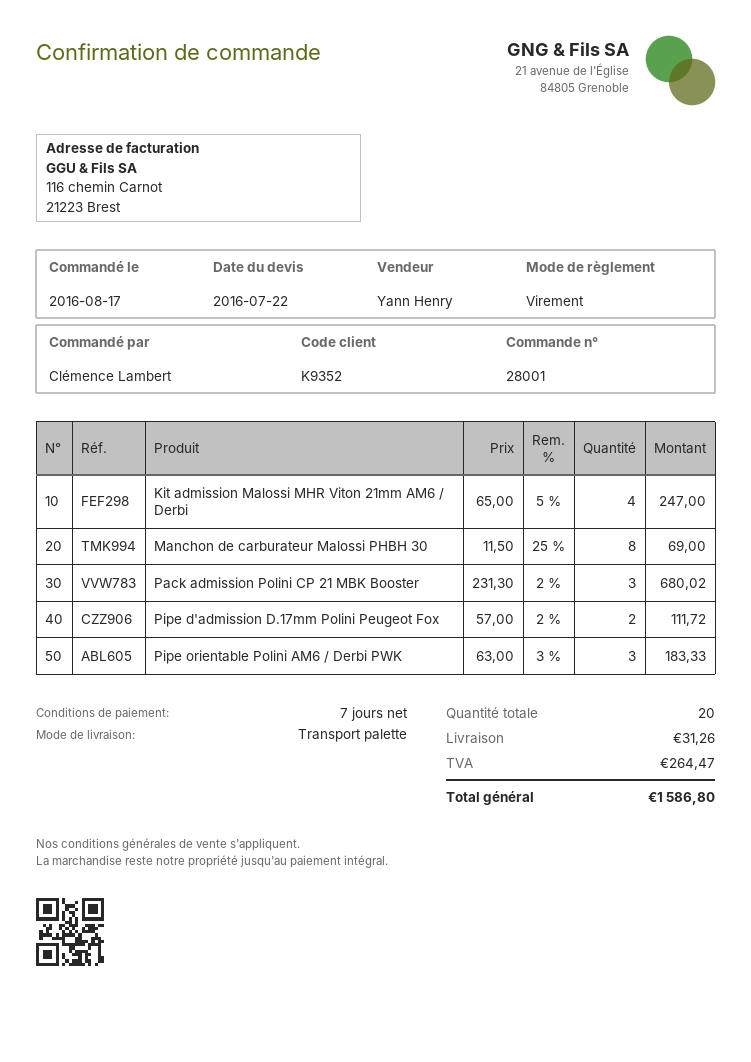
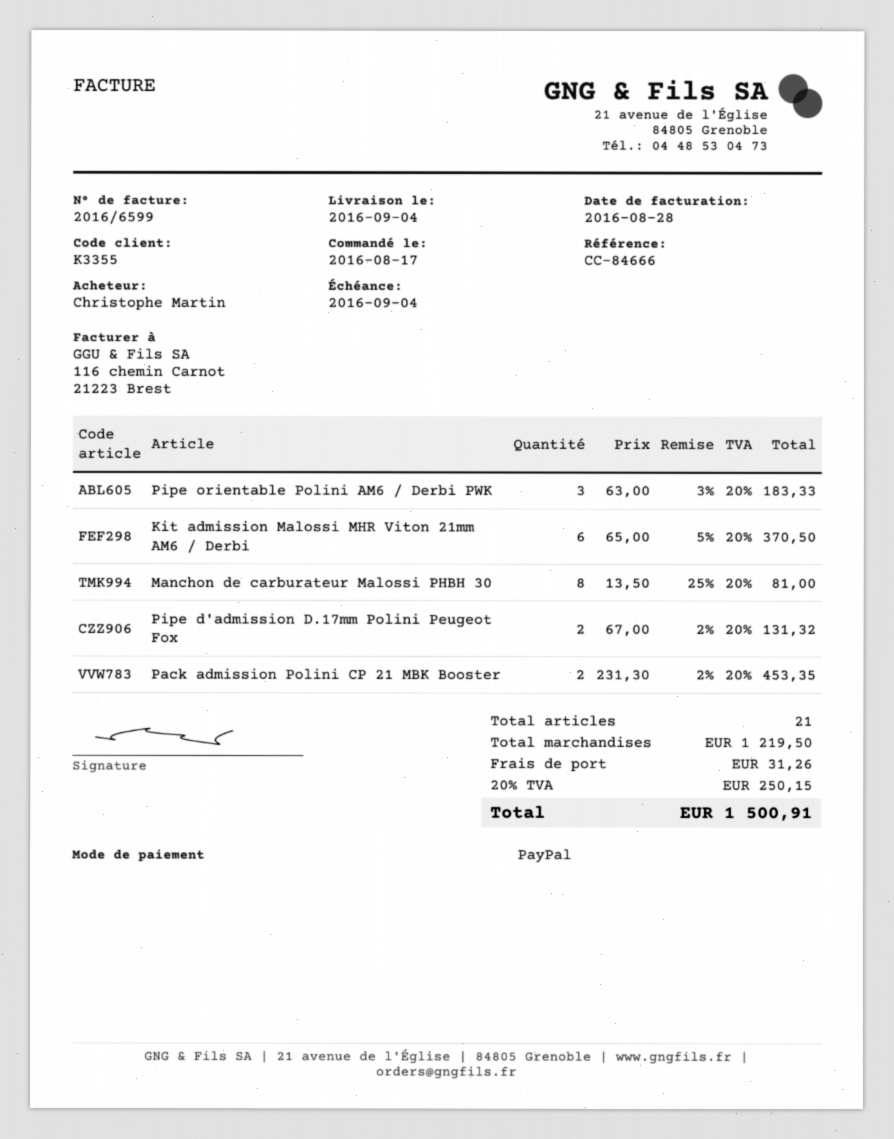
customer number: K9352 -> K3355
ordered by: Clémence Lambert -> Christophe Martin
payment method: bank transfer -> PayPal
Kit admission Malossi MHR Viton 21mm AM6 / Derbi: 4 x 65.00 - 5% = 247.00 -> 6 x 65.00 - 5% = 370.50
Manchon de carburateur Malossi PHBH 30: 8 x 11.50 - 25% = 69.00 -> 8 x 13.50 - 25% = 81.00
Pack admission Polini CP 21 MBK Booster: 3 x 231.30 - 2% = 680.02 -> 2 x 231.30 - 2% = 453.35
Pipe d'admission D.17mm Polini Peugeot Fox: 2 x 57.00 - 2% = 111.72 -> 2 x 67.00 - 2% = 131.32
total quantity: 20 -> 21
tax: 264.47 -> 250.15
total: 1586.80 -> 1500.91

